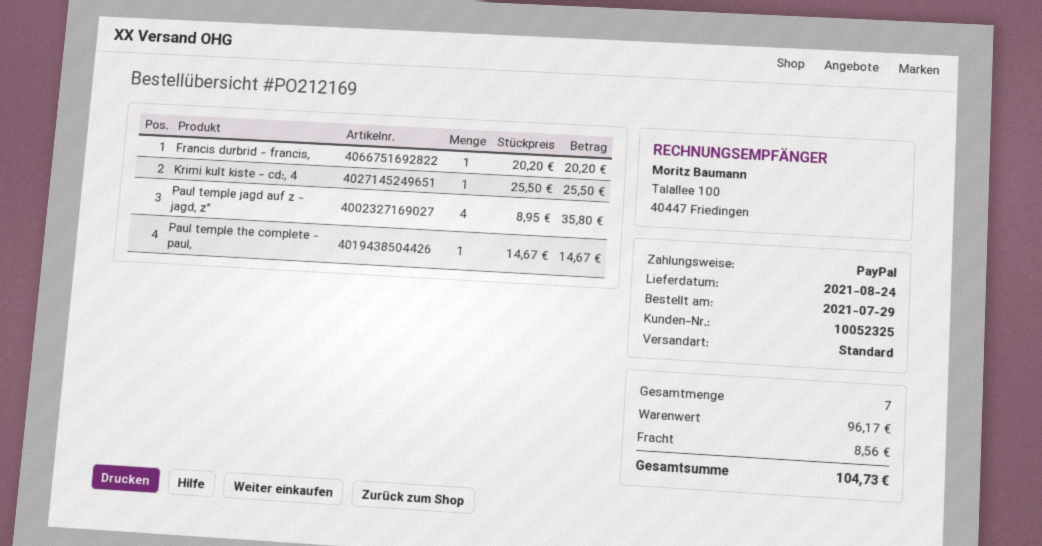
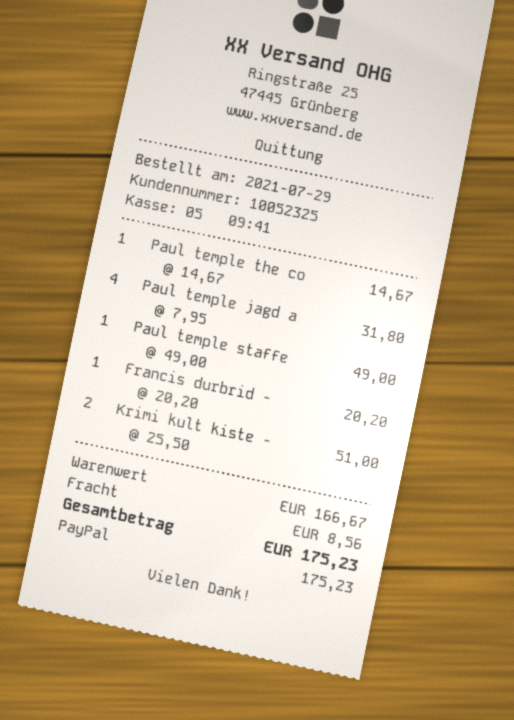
Krimi kult kiste - cd:, 4: 1 x 25.50 = 25.50 -> 2 x 25.50 = 51.00
Paul temple jagd auf z - jagd, z": 4 x 8.95 = 35.80 -> 4 x 7.95 = 31.80
Paul temple staffe: none -> 1 x 49.00 = 49.00
subtotal: 96.17 -> 166.67
total: 104.73 -> 175.23

